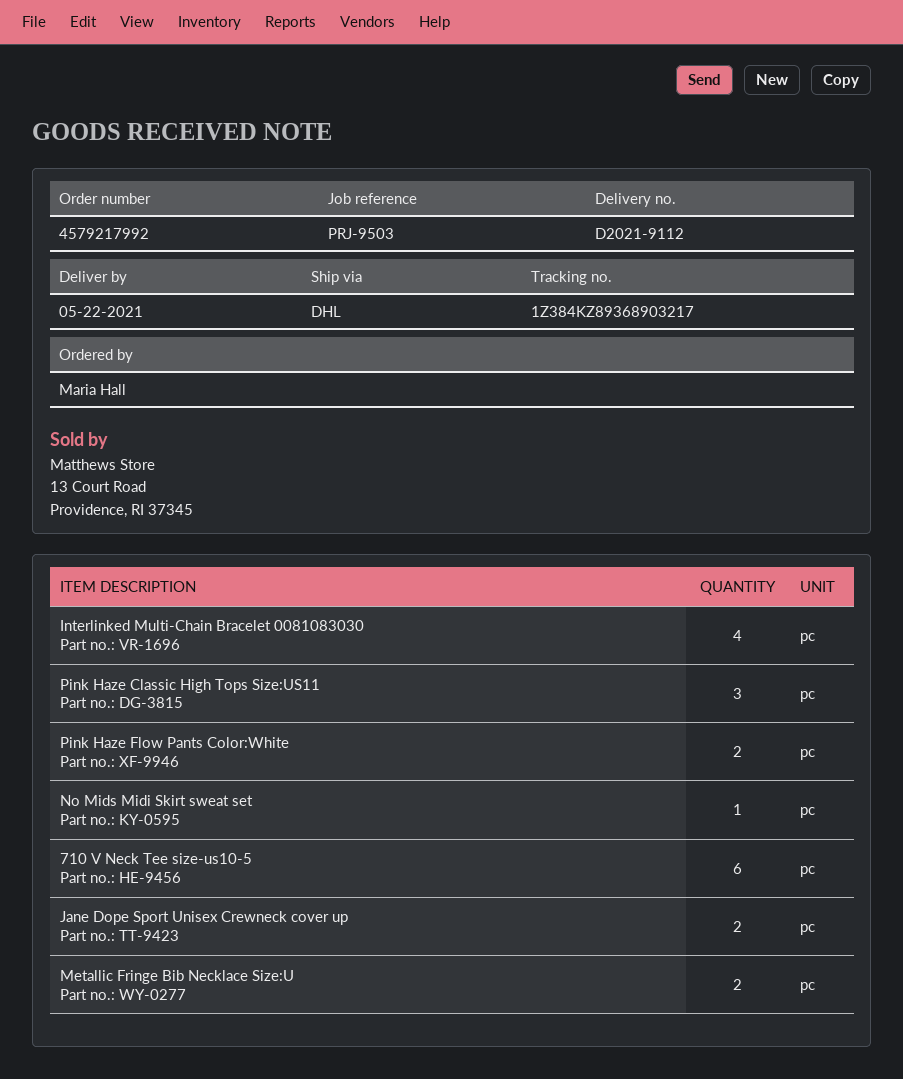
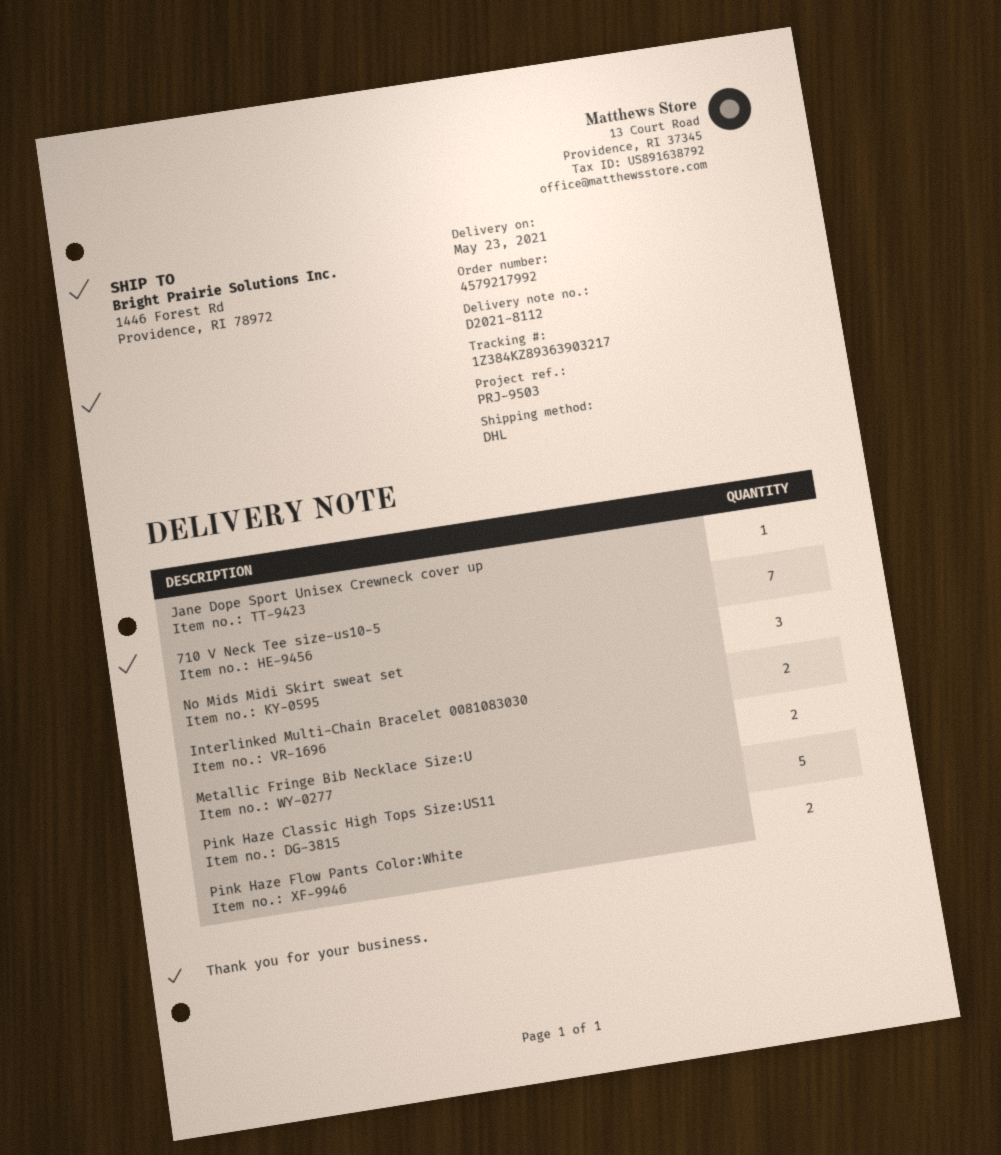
delivery note number: D2021-9112 -> D2021-8112
delivery date: 2021-05-22 -> 2021-05-23
tracking number: 1Z384KZ89368903217 -> 1Z384KZ89363903217
Interlinked Multi-Chain Bracelet 0081083030: 4 -> 2
Pink Haze Classic High Tops Size:US11: 3 -> 5
No Mids Midi Skirt sweat set: 1 -> 3
710 V Neck Tee size-us10-5: 6 -> 7
Jane Dope Sport Unisex Crewneck cover up: 2 -> 1

